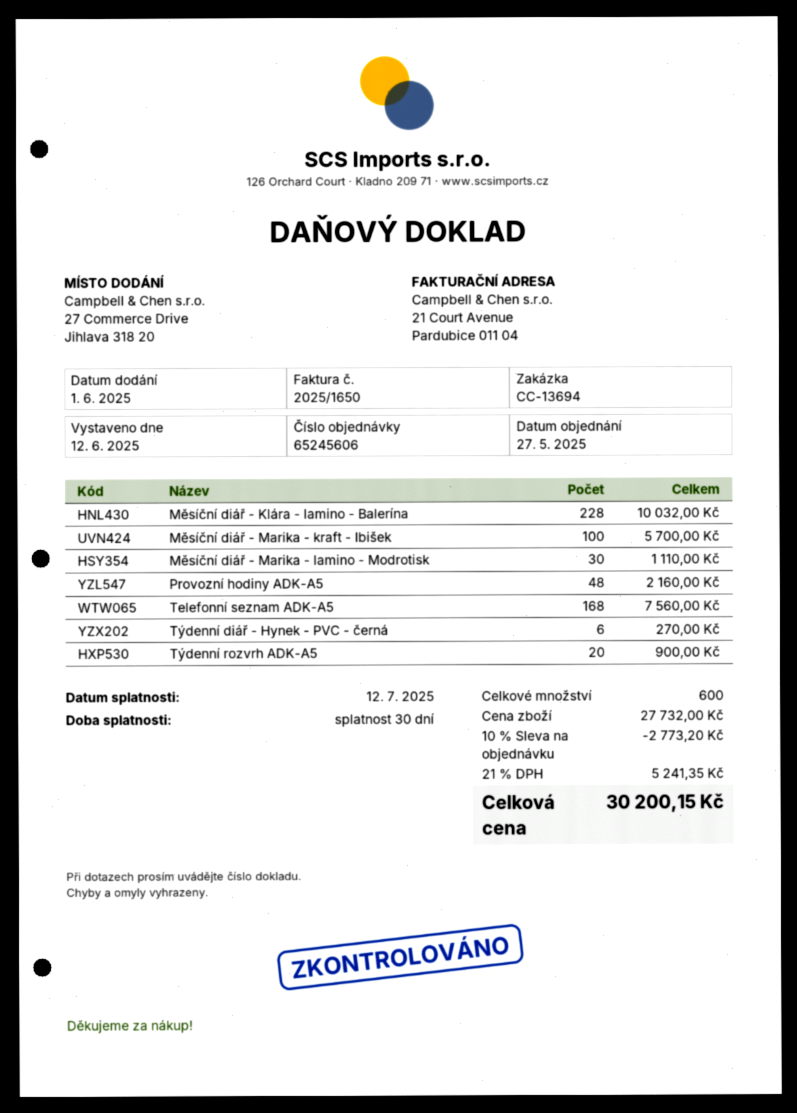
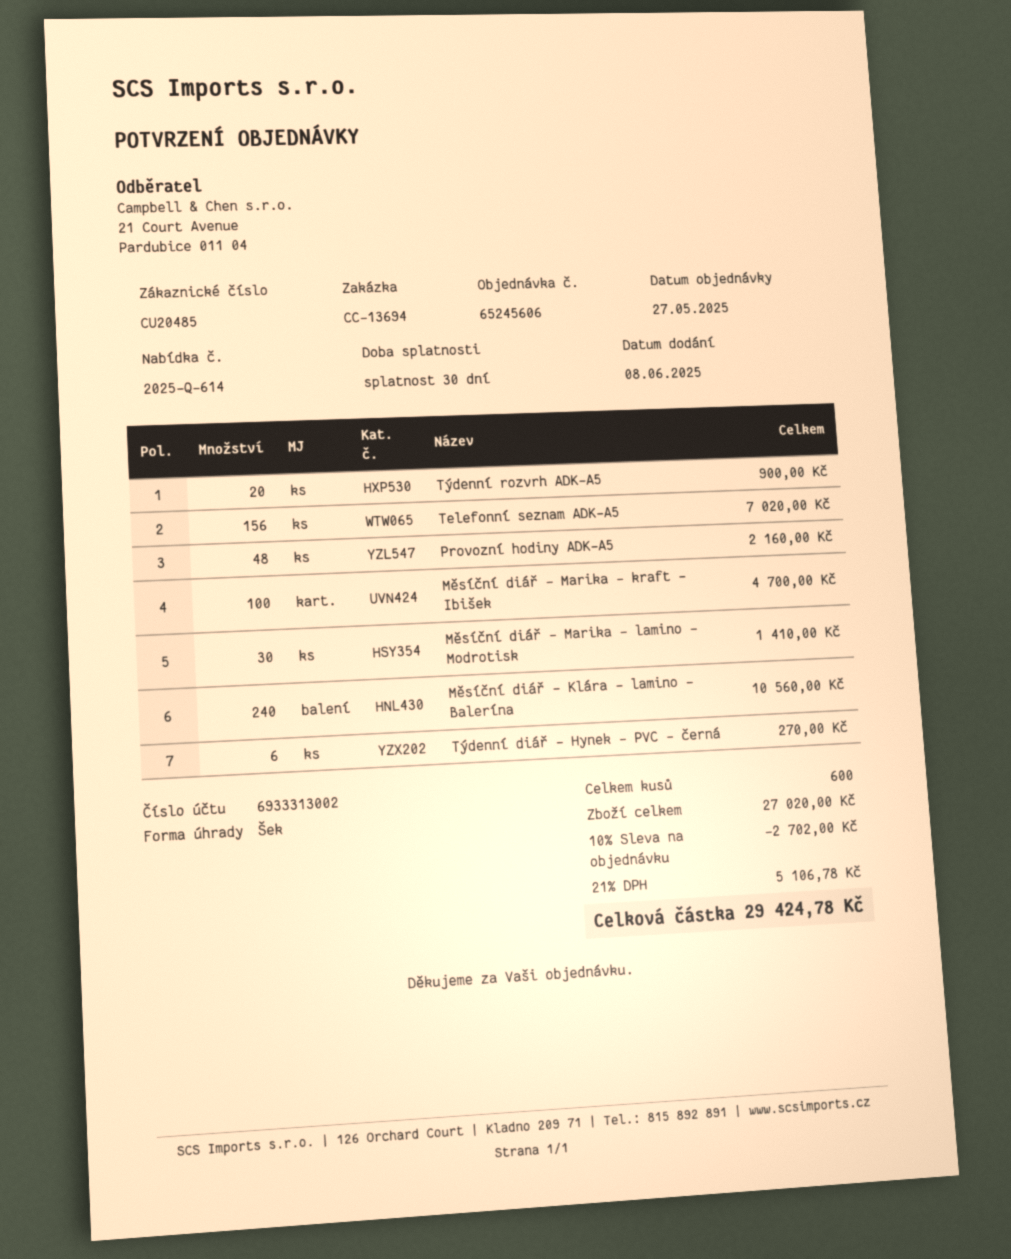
delivery date: 2025-06-01 -> 2025-06-08
Měsíční diář - Klára - lamino - Balerína: 228 for 10032.00 -> 240 for 10560.00
Měsíční diář - Marika - kraft - Ibišek: 100 for 5700.00 -> 100 for 4700.00
Měsíční diář - Marika - lamino - Modrotisk: 30 for 1110.00 -> 30 for 1410.00
Telefonní seznam ADK-A5: 168 for 7560.00 -> 156 for 7020.00
subtotal: 27732.00 -> 27020.00
discount: 10% = 2773.20 -> 10% = 2702.00
tax: 21% = 5241.35 -> 21% = 5106.78
total: 30200.15 -> 29424.78

